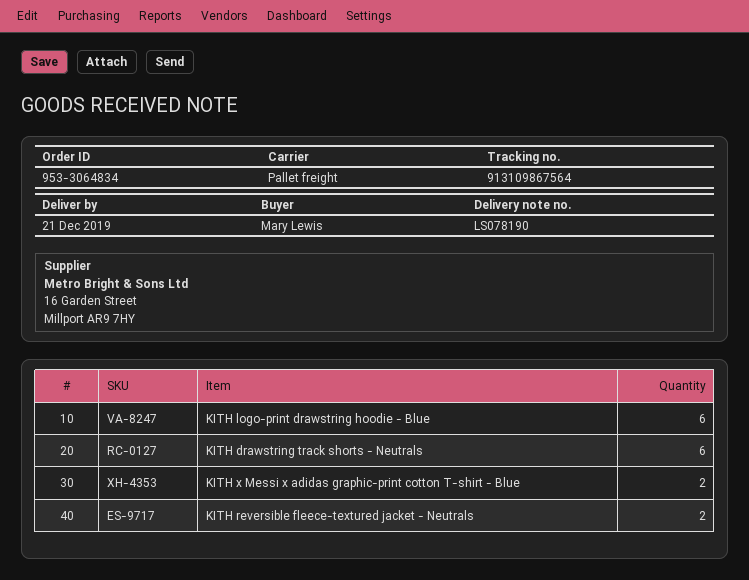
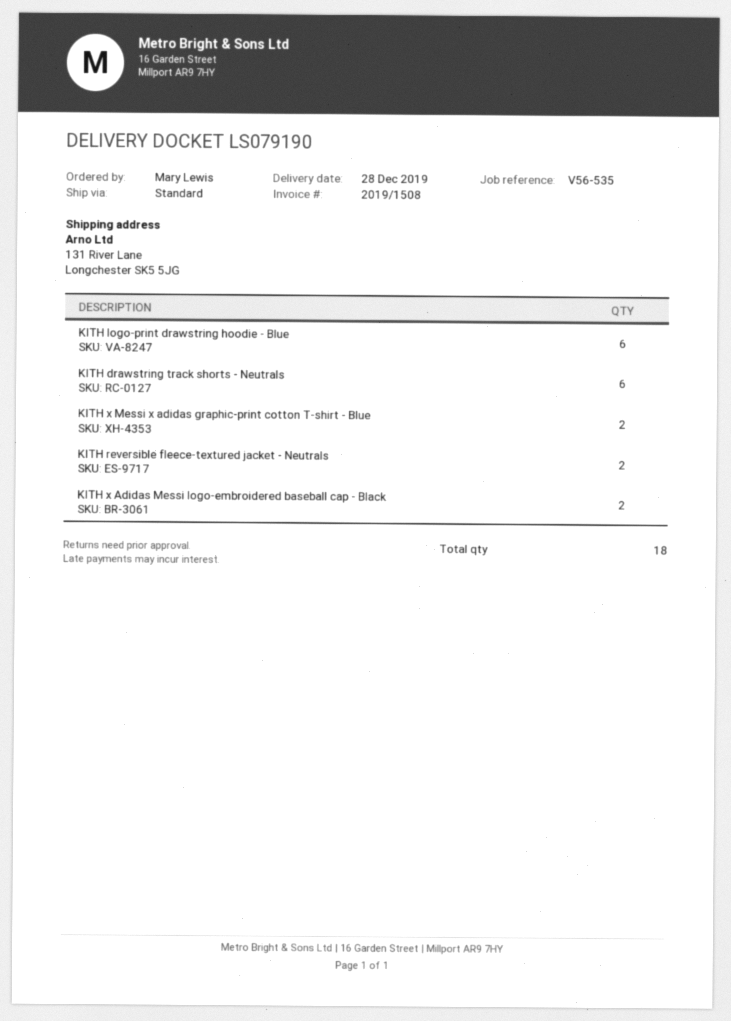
delivery note number: LS078190 -> LS079190
delivery date: 2019-12-21 -> 2019-12-28
shipping method: pallet freight -> standard
KITH x Adidas Messi logo-embroidered baseball cap - Black: none -> 2

